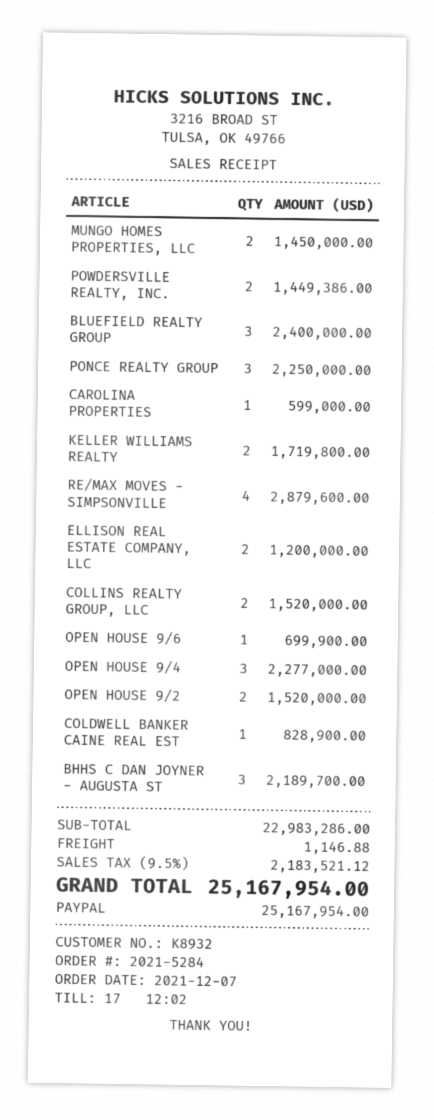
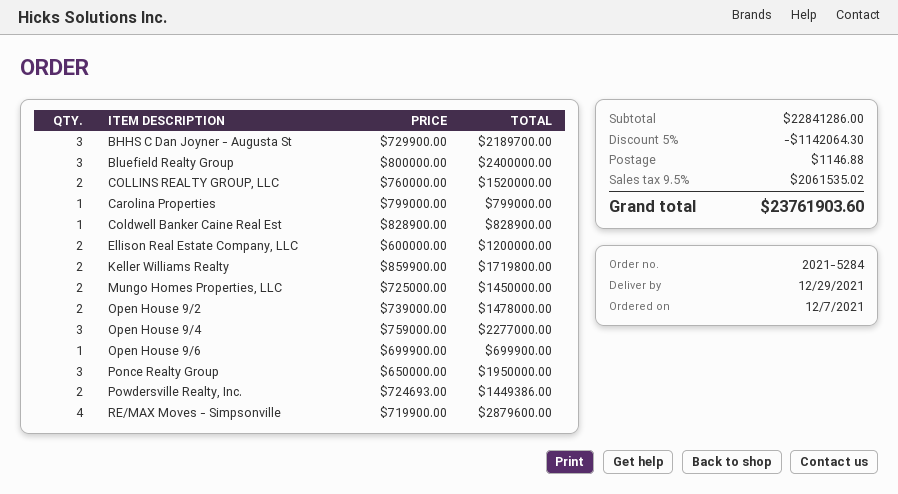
PONCE REALTY GROUP: 3 for 2250000.00 -> 3 for 1950000.00
CAROLINA PROPERTIES: 1 for 599000.00 -> 1 for 799000.00
OPEN HOUSE 9/2: 2 for 1520000.00 -> 2 for 1478000.00
subtotal: 22983286.00 -> 22841286.00
discount: none -> 5% = 1142064.30
tax: 9.5% = 2183521.12 -> 9.5% = 2061535.02
total: 25167954.00 -> 23761903.60

